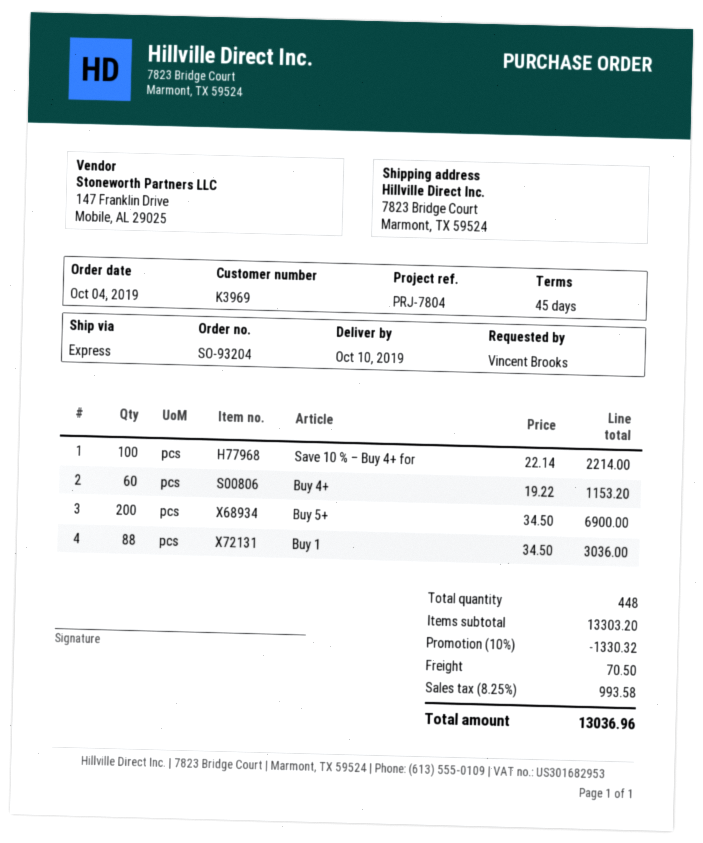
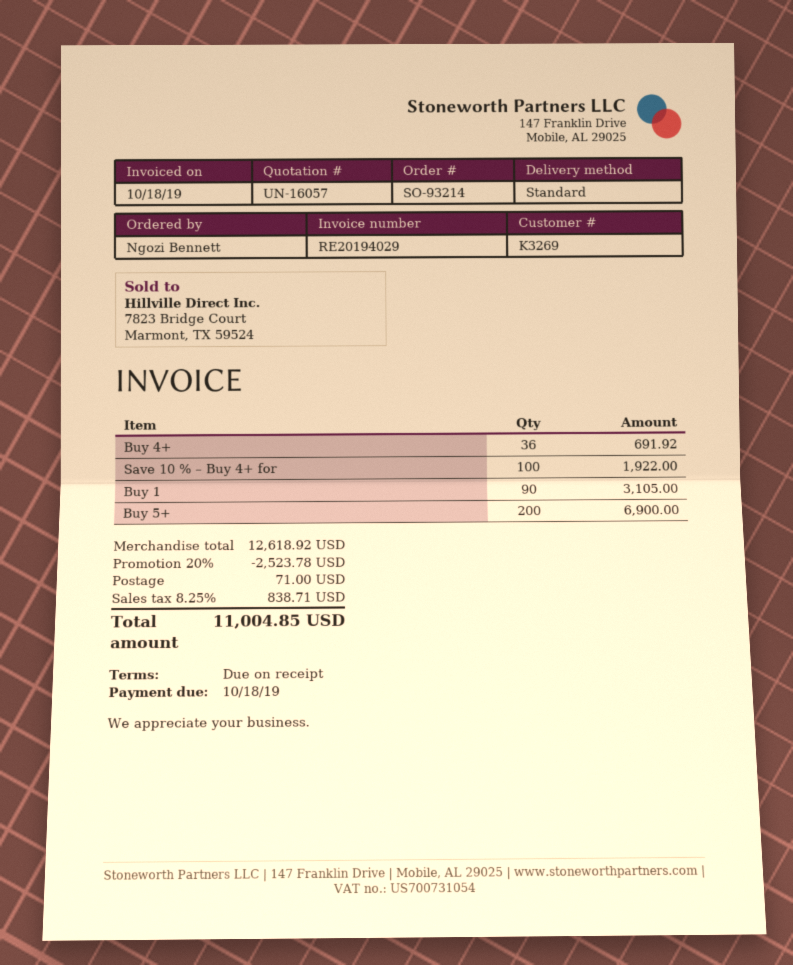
order number: SO-93204 -> SO-93214
payment terms: 45 days -> on receipt
customer number: K3969 -> K3269
ordered by: Vincent Brooks -> Ngozi Bennett
shipping method: express -> standard
Save 10 % – Buy 4+ for: 100 for 2214.00 -> 100 for 1922.00
Buy 4+: 60 for 1153.20 -> 36 for 691.92
Buy 1: 88 for 3036.00 -> 90 for 3105.00
subtotal: 13303.20 -> 12618.92
discount: 10% = 1330.32 -> 20% = 2523.78
shipping: 70.50 -> 71.00
tax: 8.25% = 993.58 -> 8.25% = 838.71
total: 13036.96 -> 11004.85

